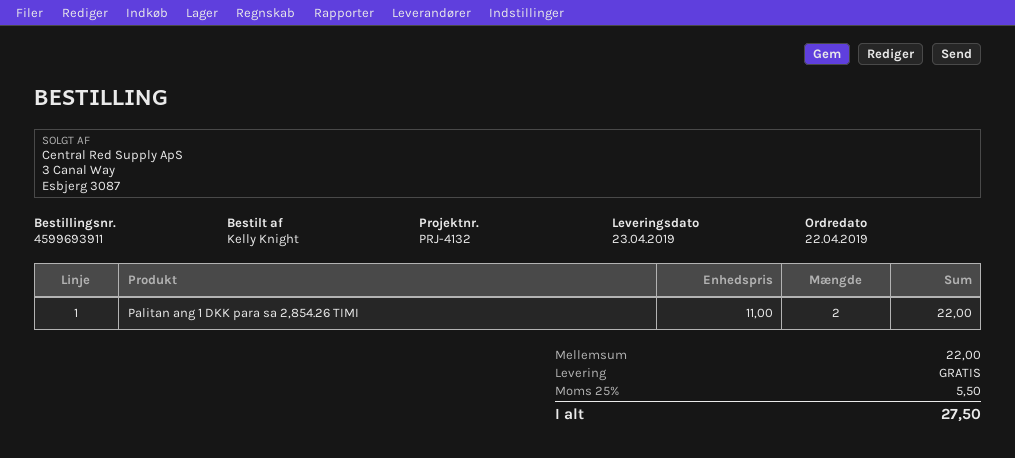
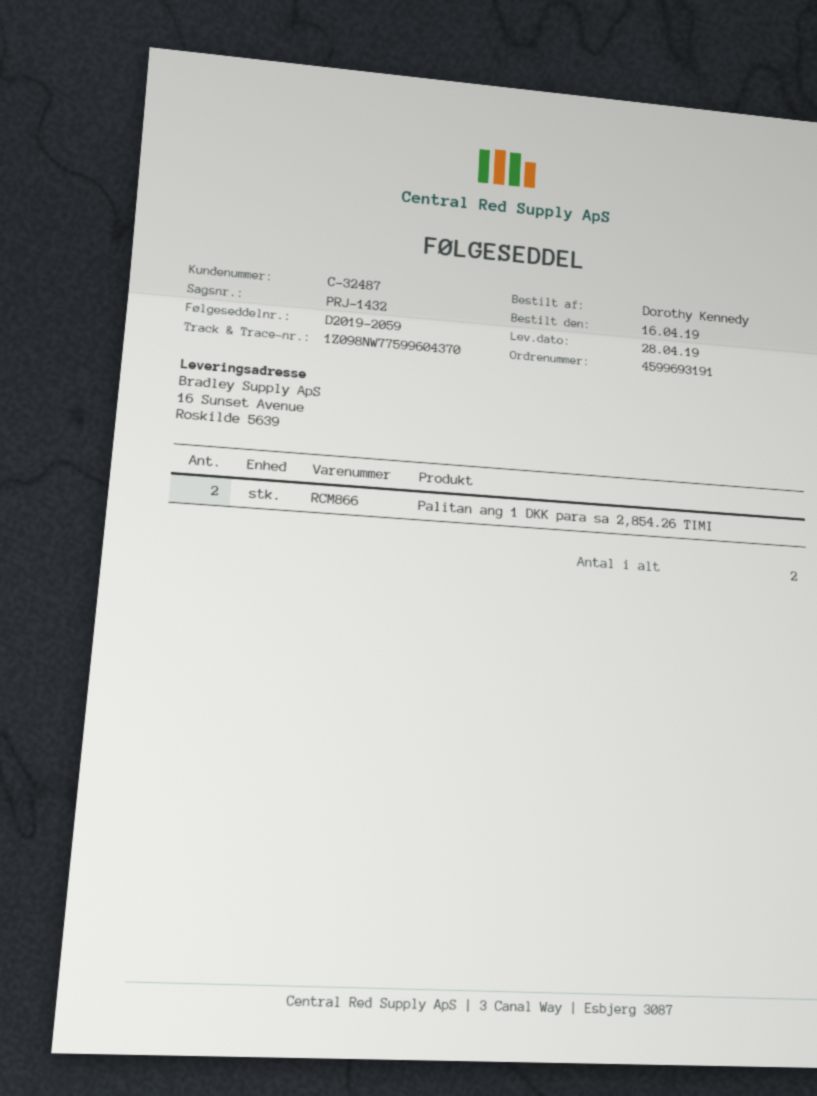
order number: 4599693911 -> 4599693191
order date: 2019-04-22 -> 2019-04-16
delivery date: 2019-04-23 -> 2019-04-28
reference: PRJ-4132 -> PRJ-1432
ordered by: Kelly Knight -> Dorothy Kennedy

